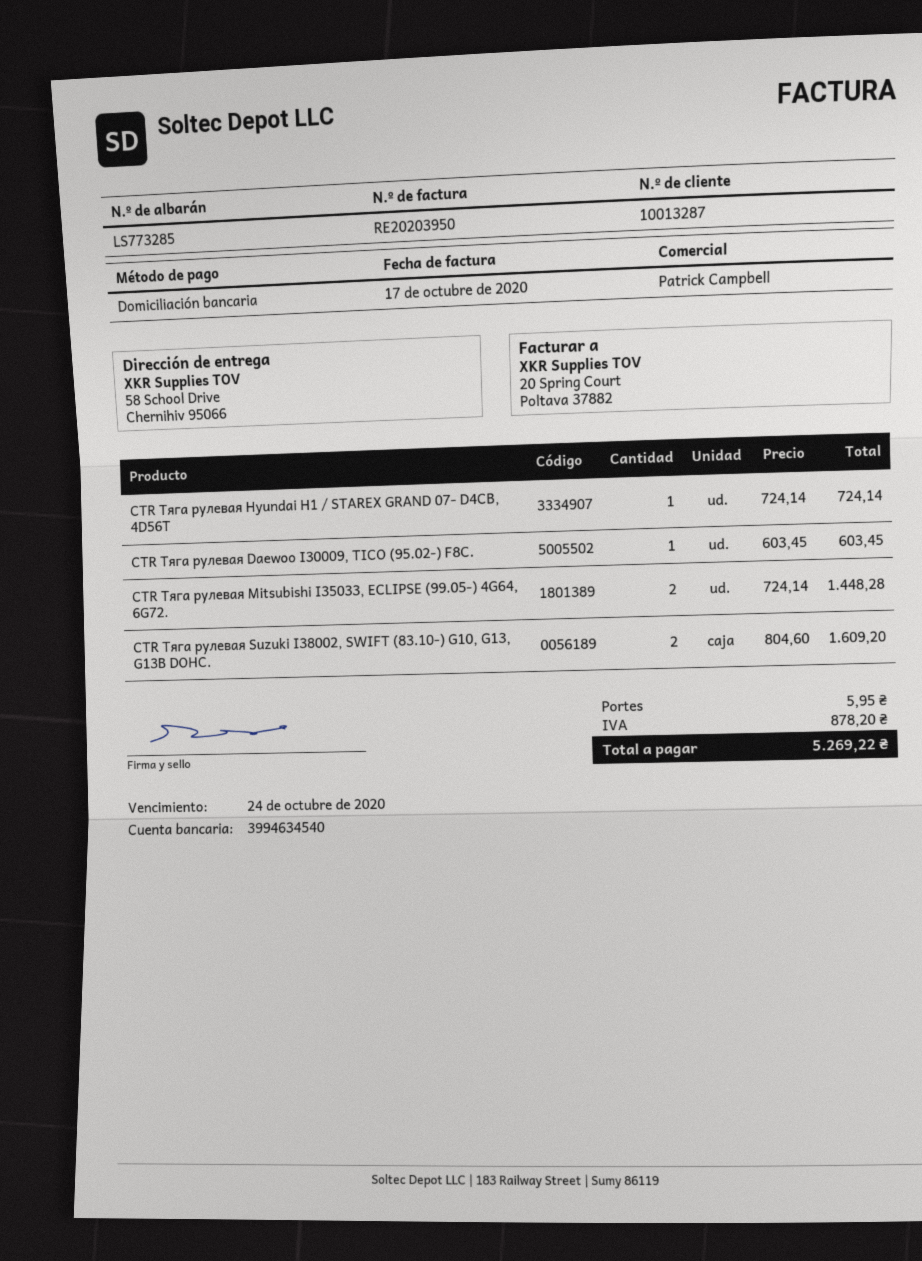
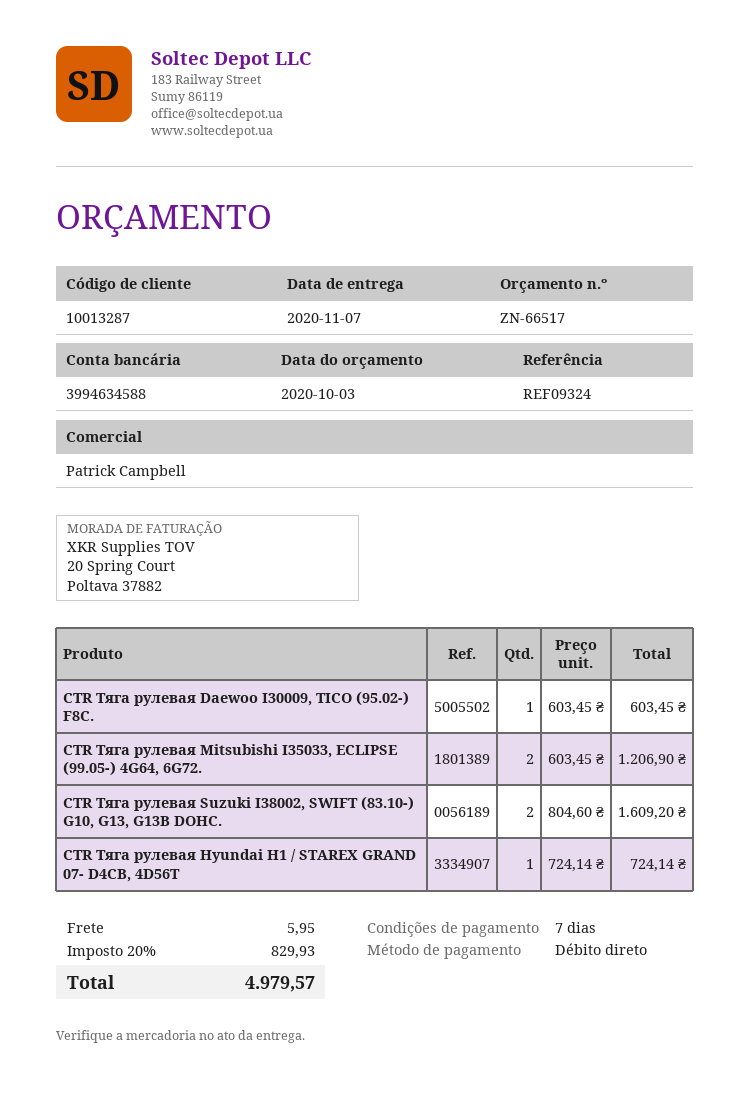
bank account: 3994634540 -> 3994634588
CTR Тяга рулевая Mitsubishi I35033, ECLIPSE (99.05-) 4G64, 6G72.: 2 x 724.14 = 1448.28 -> 2 x 603.45 = 1206.90
tax: 878.20 -> 829.93
total: 5269.22 -> 4979.57

